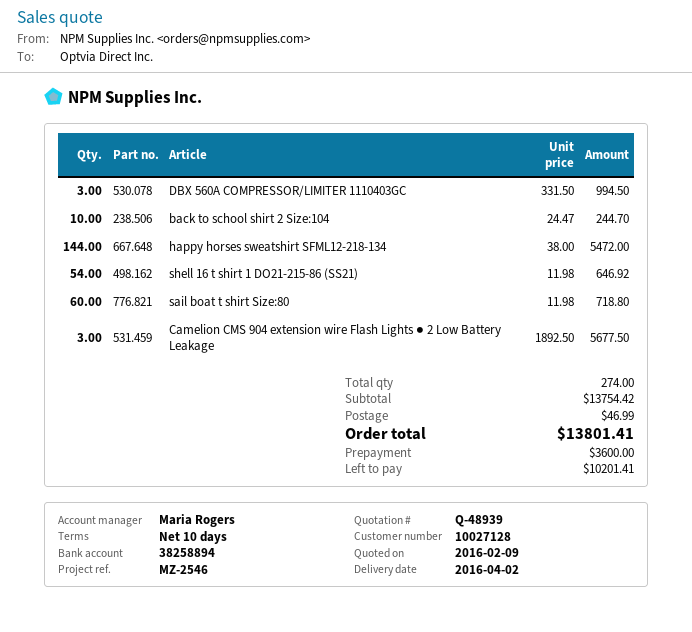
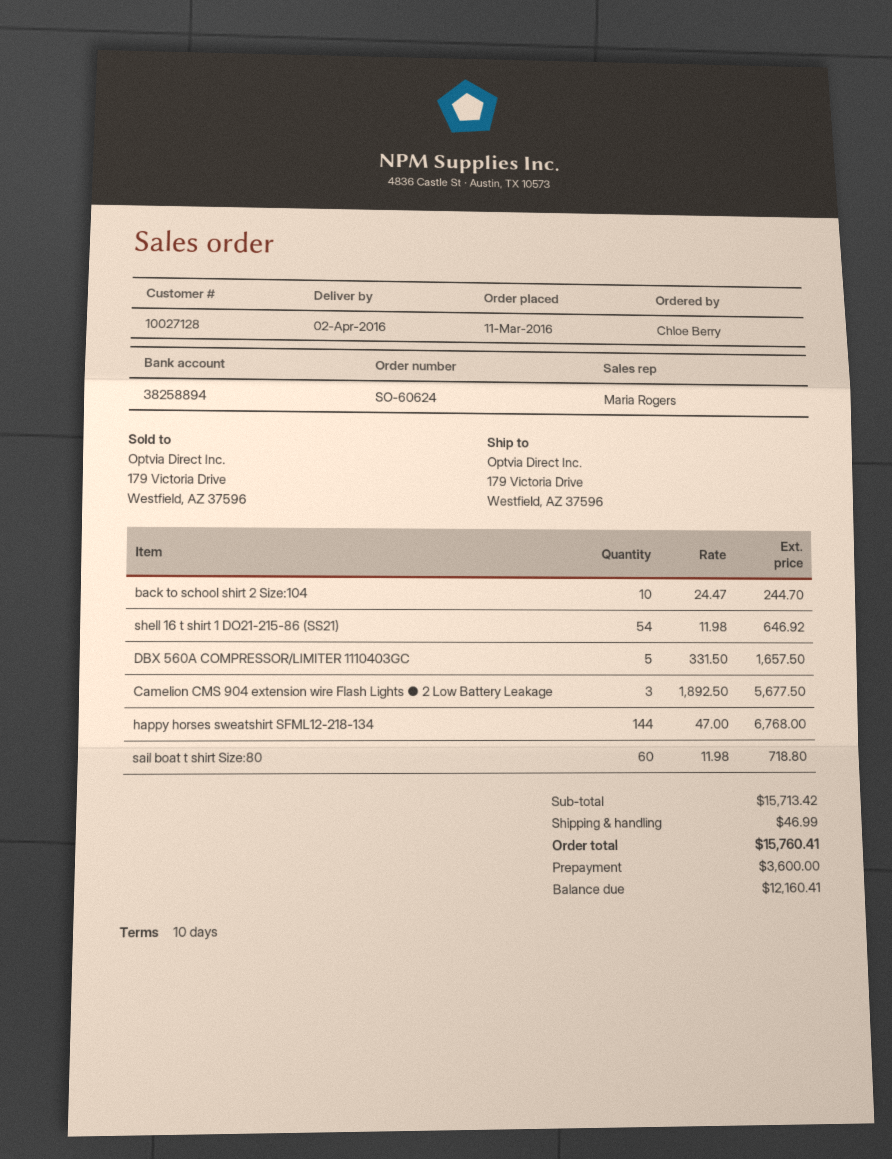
DBX 560A COMPRESSOR/LIMITER 1110403GC: 3 x 331.50 = 994.50 -> 5 x 331.50 = 1657.50
happy horses sweatshirt SFML12-218-134: 144 x 38.00 = 5472.00 -> 144 x 47.00 = 6768.00
subtotal: 13754.42 -> 15713.42
total: 13801.41 -> 15760.41
balance: 10201.41 -> 12160.41

